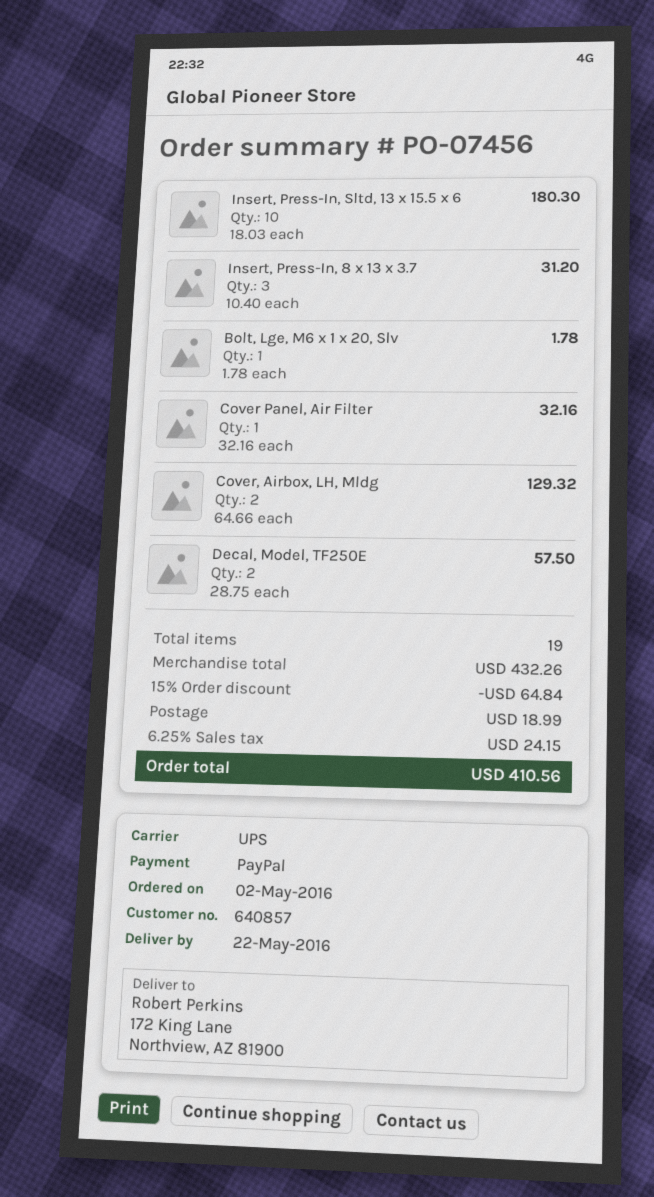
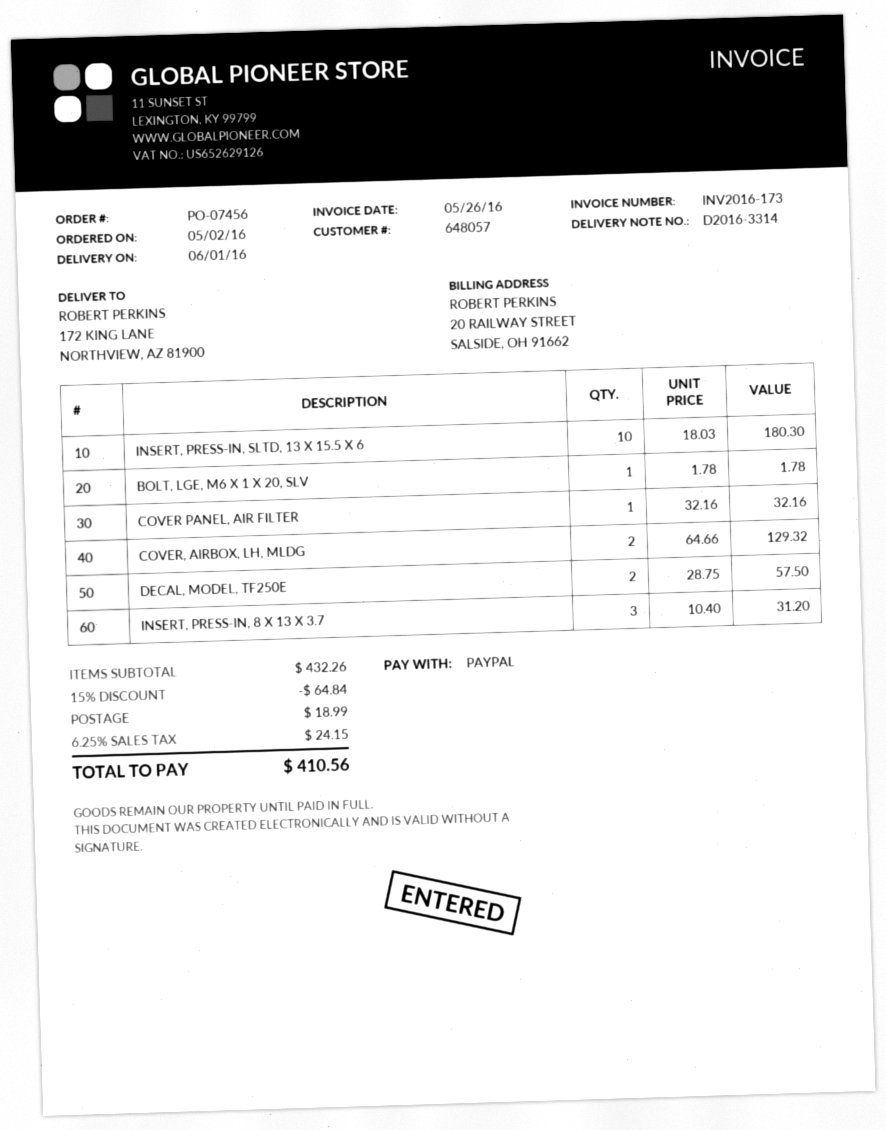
delivery date: 2016-05-22 -> 2016-06-01
customer number: 640857 -> 648057

